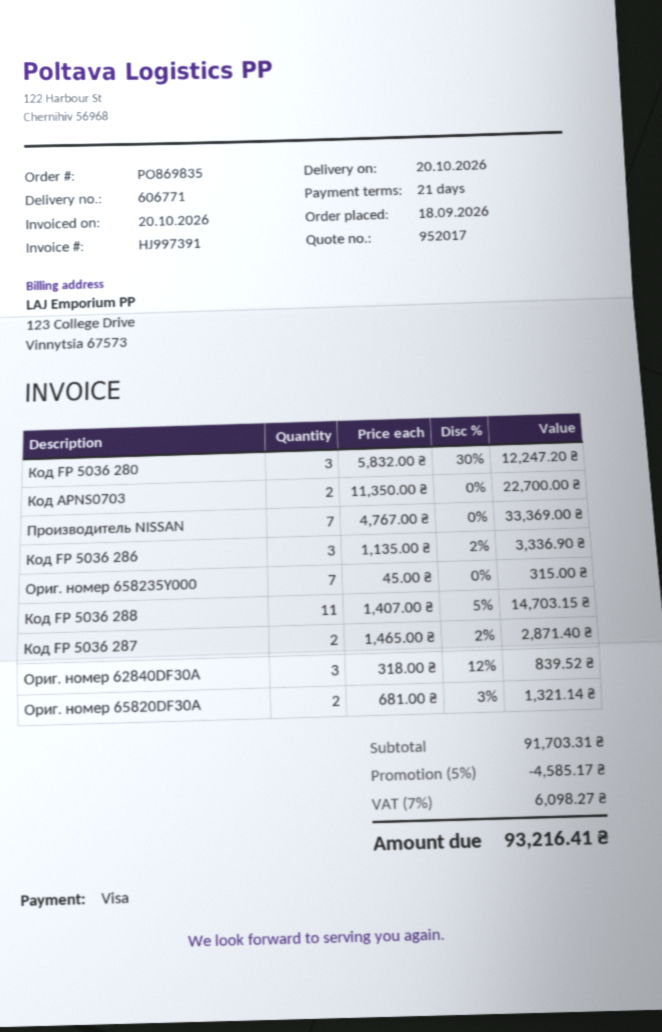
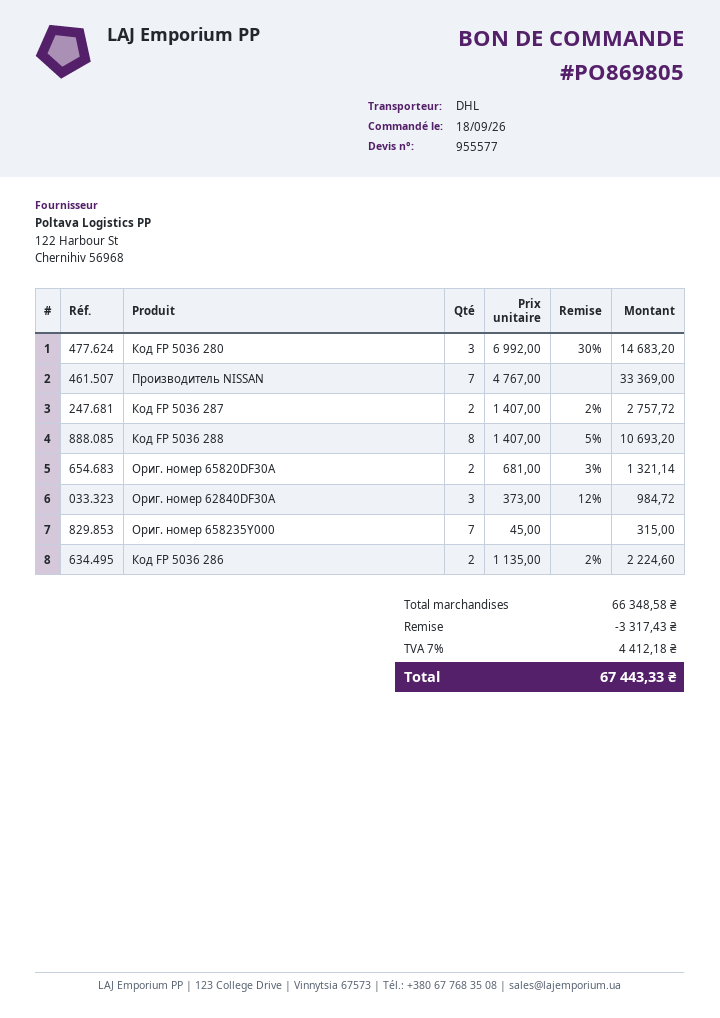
quote number: 952017 -> 955577
order number: PO869835 -> PO869805
Код FP 5036 280: 3 x 5832.00 - 30% = 12247.20 -> 3 x 6992.00 - 30% = 14683.20
Код APNS0703: 2 x 11350.00 = 22700.00 -> none
Код FP 5036 286: 3 x 1135.00 - 2% = 3336.90 -> 2 x 1135.00 - 2% = 2224.60
Код FP 5036 288: 11 x 1407.00 - 5% = 14703.15 -> 8 x 1407.00 - 5% = 10693.20
Код FP 5036 287: 2 x 1465.00 - 2% = 2871.40 -> 2 x 1407.00 - 2% = 2757.72
Ориг. номер 62840DF30A: 3 x 318.00 - 12% = 839.52 -> 3 x 373.00 - 12% = 984.72
subtotal: 91703.31 -> 66348.58
discount: 4585.17 -> 3317.43
tax: 7% = 6098.27 -> 7% = 4412.18
total: 93216.41 -> 67443.33

